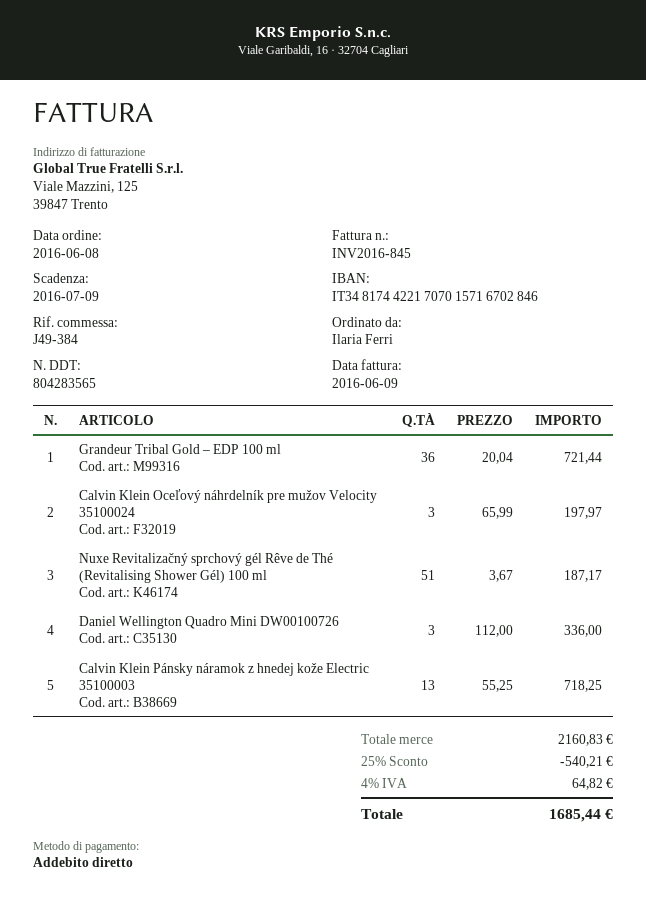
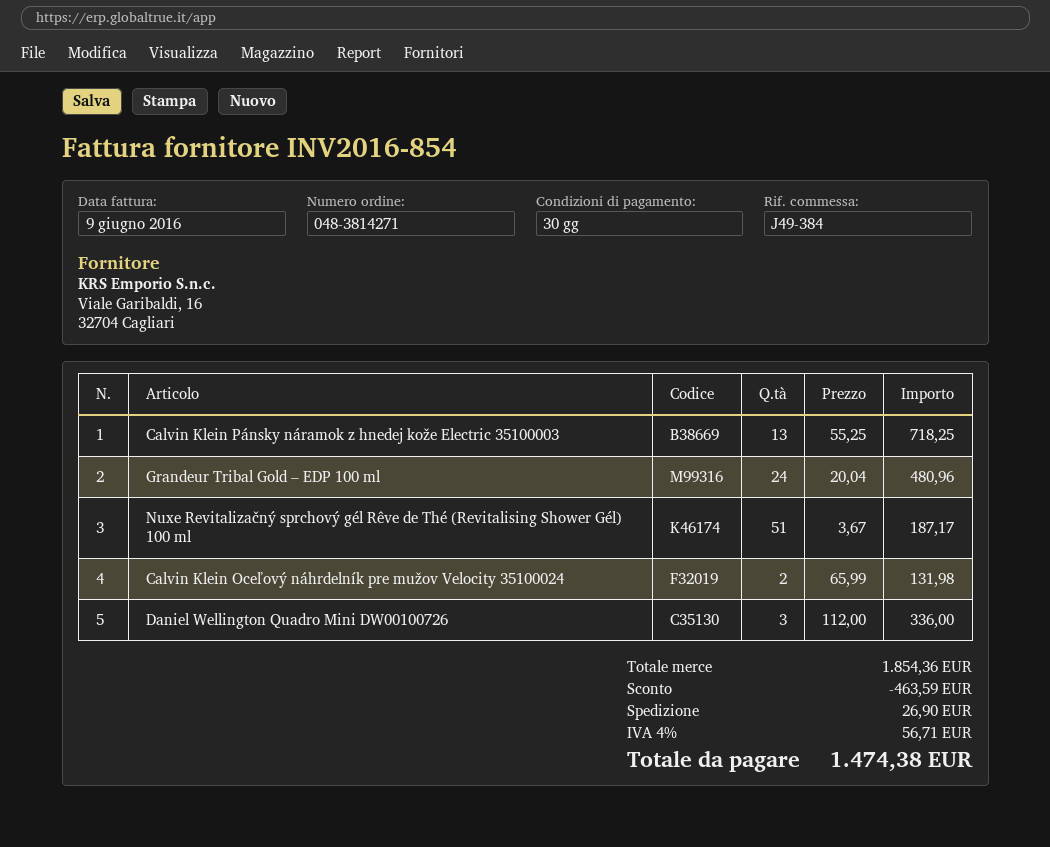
invoice number: INV2016-845 -> INV2016-854
Grandeur Tribal Gold – EDP 100 ml: 36 x 20.04 = 721.44 -> 24 x 20.04 = 480.96
Calvin Klein Oceľový náhrdelník pre mužov Velocity 35100024: 3 x 65.99 = 197.97 -> 2 x 65.99 = 131.98
subtotal: 2160.83 -> 1854.36
discount: 540.21 -> 463.59
shipping: none -> 26.90
tax: 4% = 64.82 -> 4% = 56.71
total: 1685.44 -> 1474.38

